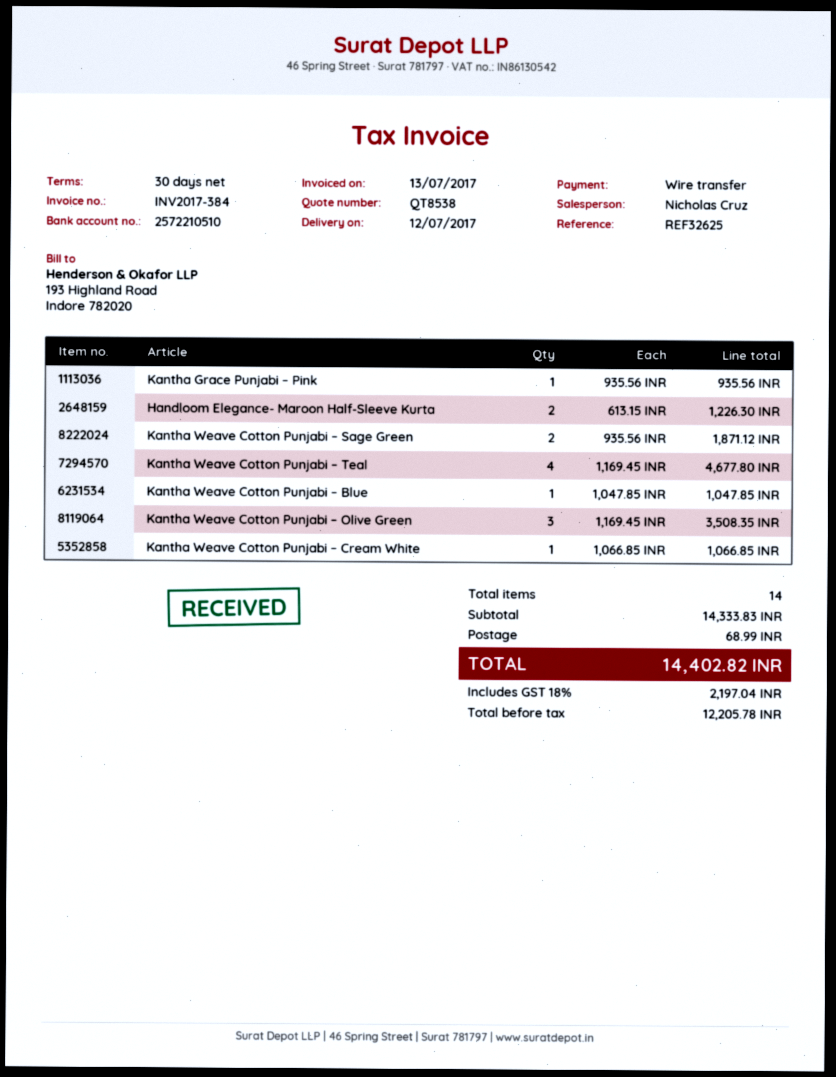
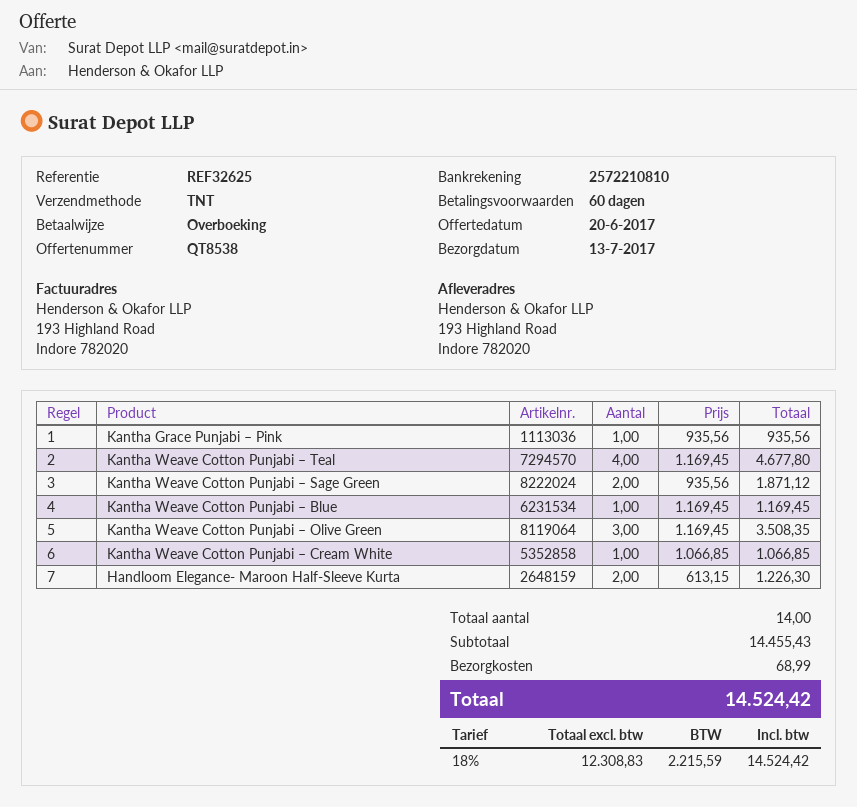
delivery date: 2017-07-12 -> 2017-07-13
payment terms: 30 days -> 60 days
bank account: 2572210510 -> 2572210810
Kantha Weave Cotton Punjabi – Blue: 1 x 1047.85 = 1047.85 -> 1 x 1169.45 = 1169.45
subtotal: 14333.83 -> 14455.43
net: 12205.78 -> 12308.83
tax: 18% = 2197.04 -> 18% = 2215.59
total: 14402.82 -> 14524.42

